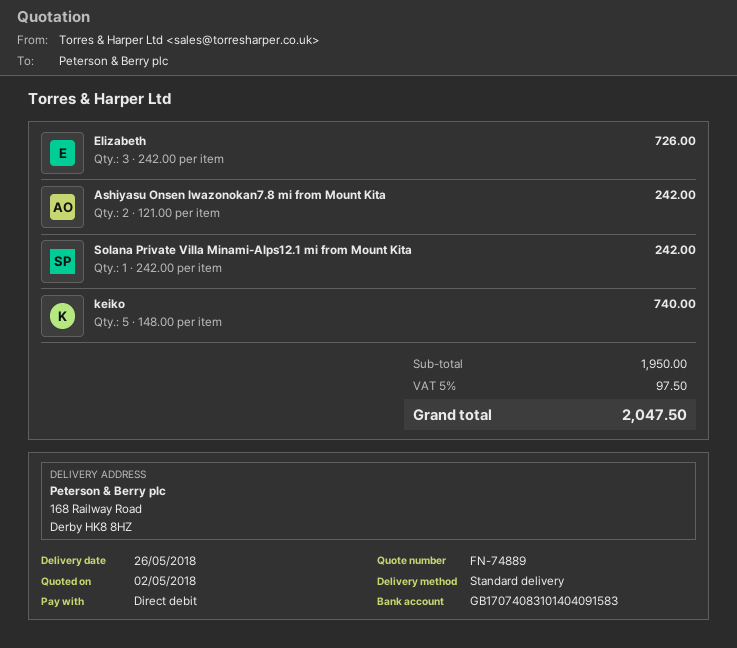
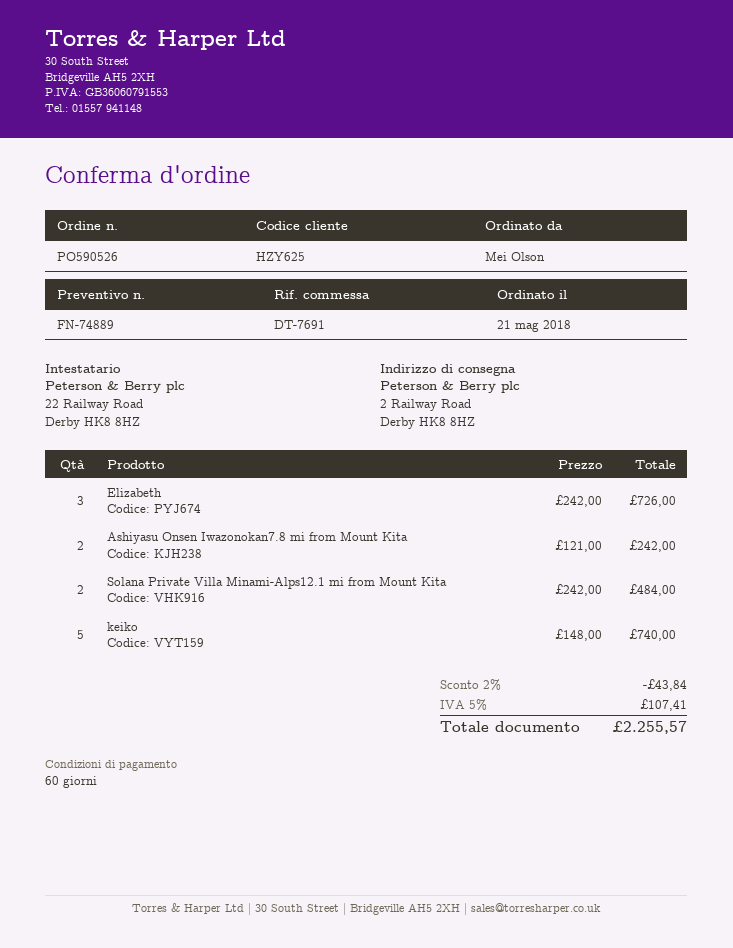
ship to: 168 Railway Road, Derby HK8 8HZ -> 2 Railway Road, Derby HK8 8HZ
Solana Private Villa Minami-Alps12.1 mi from Mount Kita: 1 x 242.00 = 242.00 -> 2 x 242.00 = 484.00
discount: none -> 2% = 43.84
tax: 5% = 97.50 -> 5% = 107.41
total: 2047.50 -> 2255.57

